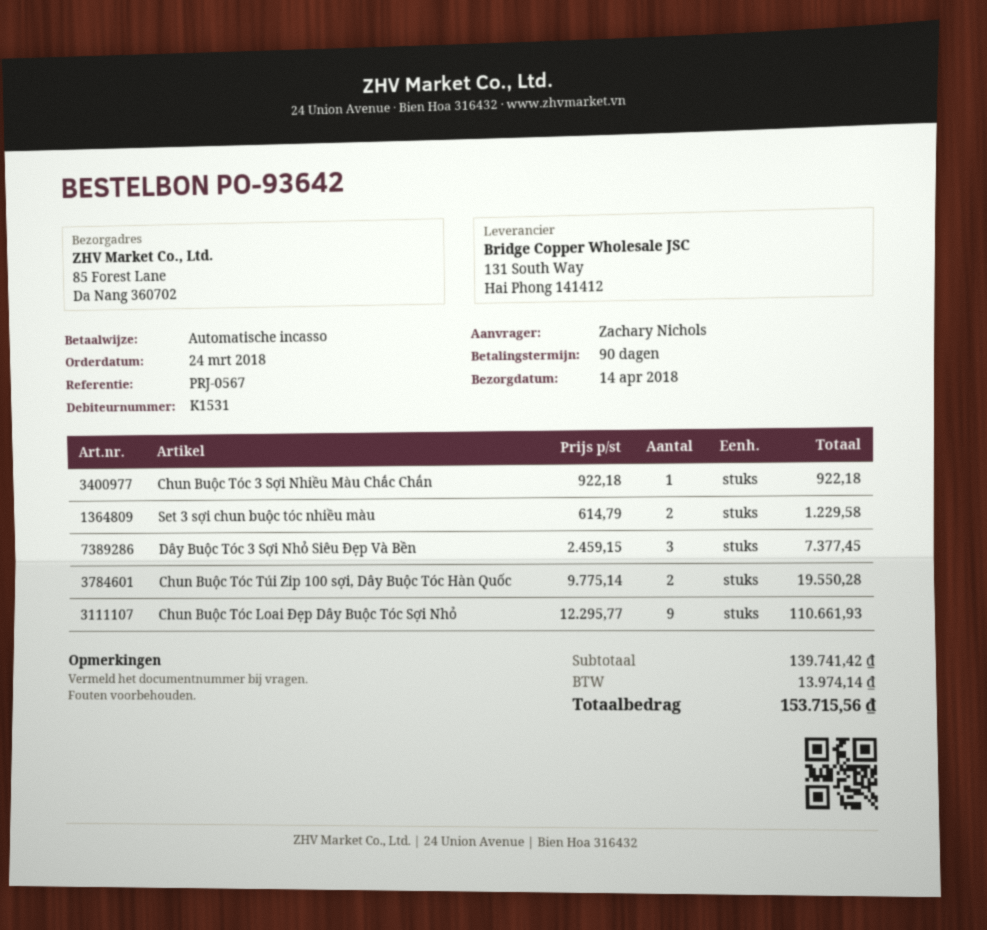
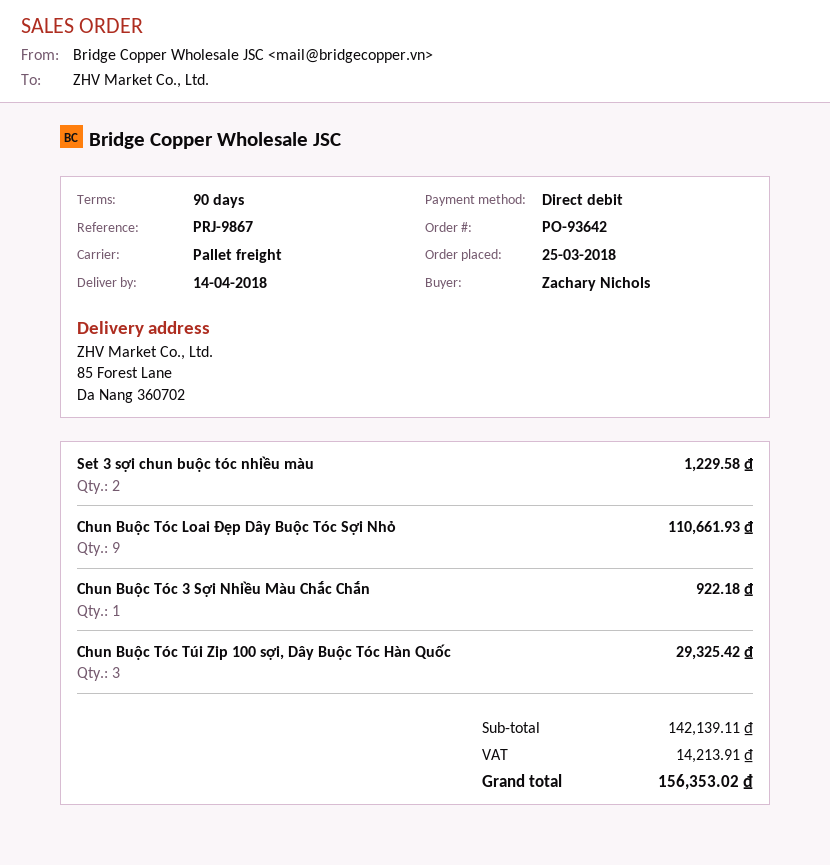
order date: 2018-03-24 -> 2018-03-25
reference: PRJ-0567 -> PRJ-9867
Dây Buộc Tóc 3 Sợi Nhỏ Siêu Đẹp Và Bền: 3 for 7377.45 -> none
Chun Buộc Tóc Túi Zip 100 sợi, Dây Buộc Tóc Hàn Quốc: 2 for 19550.28 -> 3 for 29325.42
subtotal: 139741.42 -> 142139.11
tax: 13974.14 -> 14213.91
total: 153715.56 -> 156353.02

